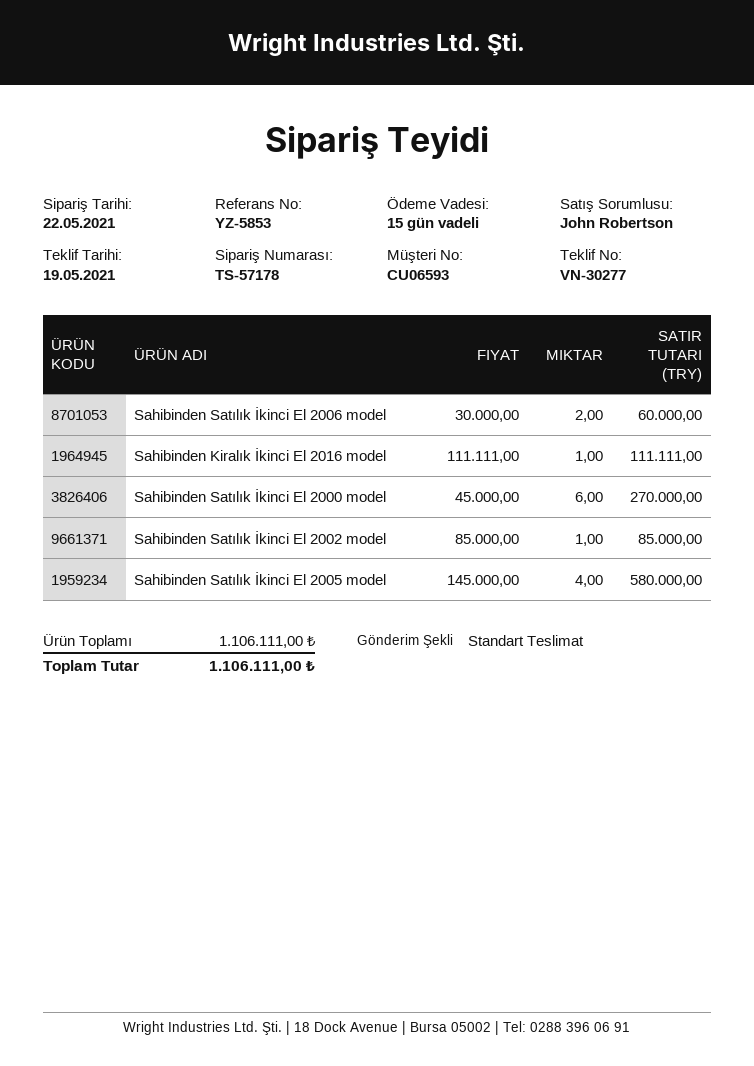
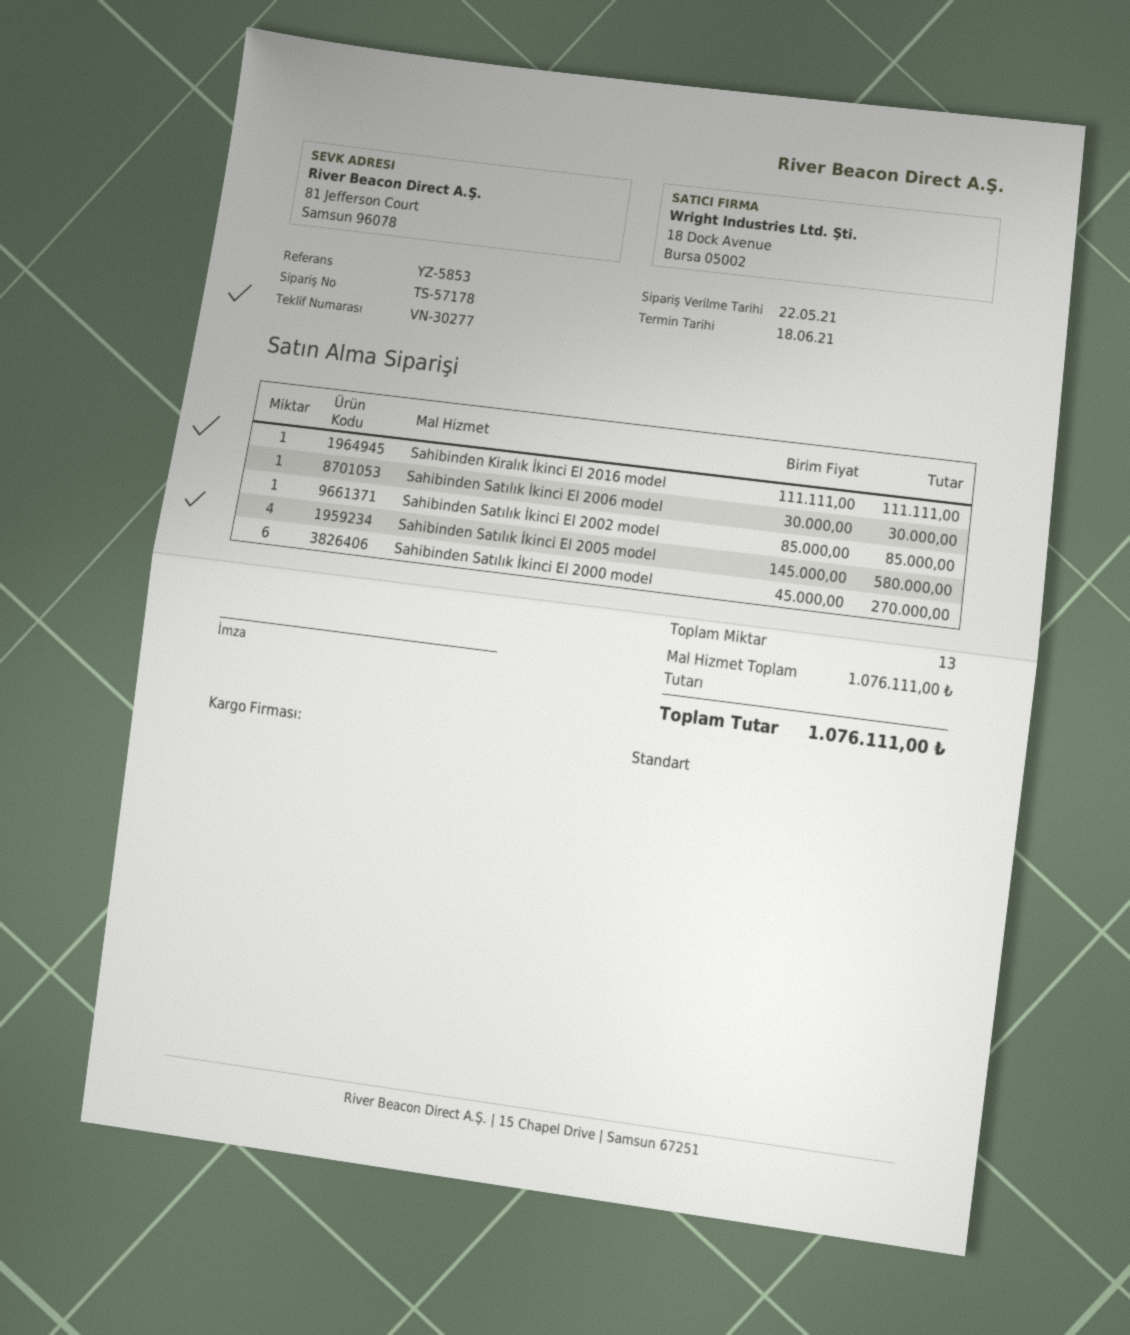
Sahibinden Satılık İkinci El 2006 model: 2 x 30000.00 = 60000.00 -> 1 x 30000.00 = 30000.00
subtotal: 1106111.00 -> 1076111.00
total: 1106111.00 -> 1076111.00

